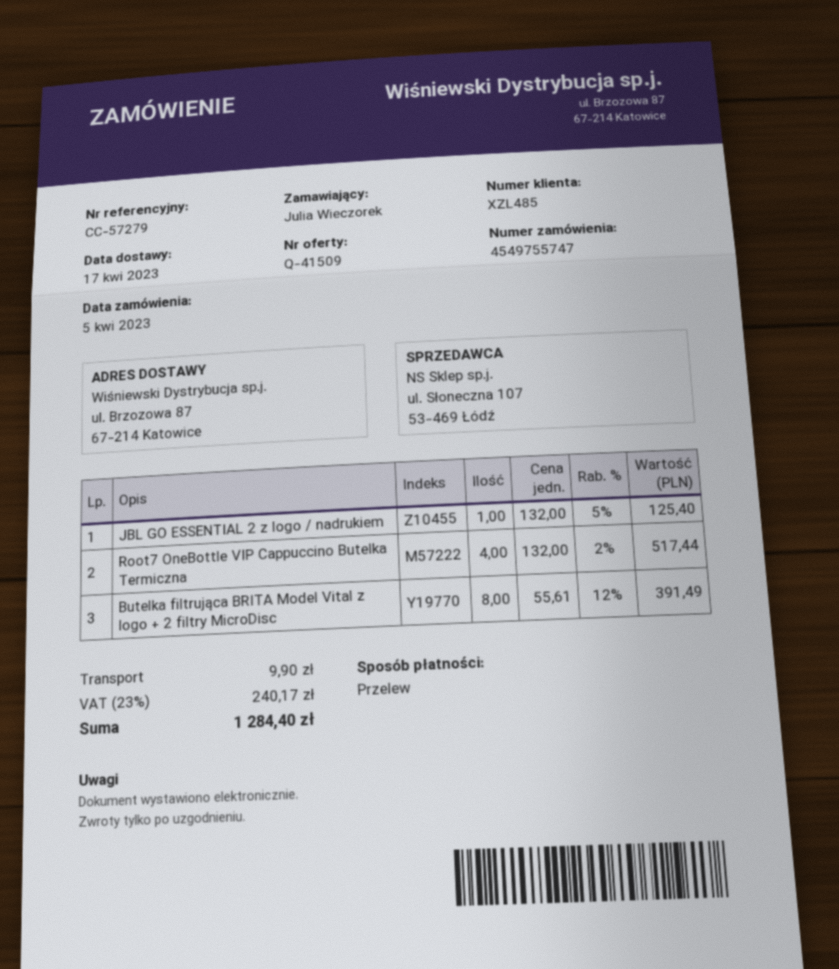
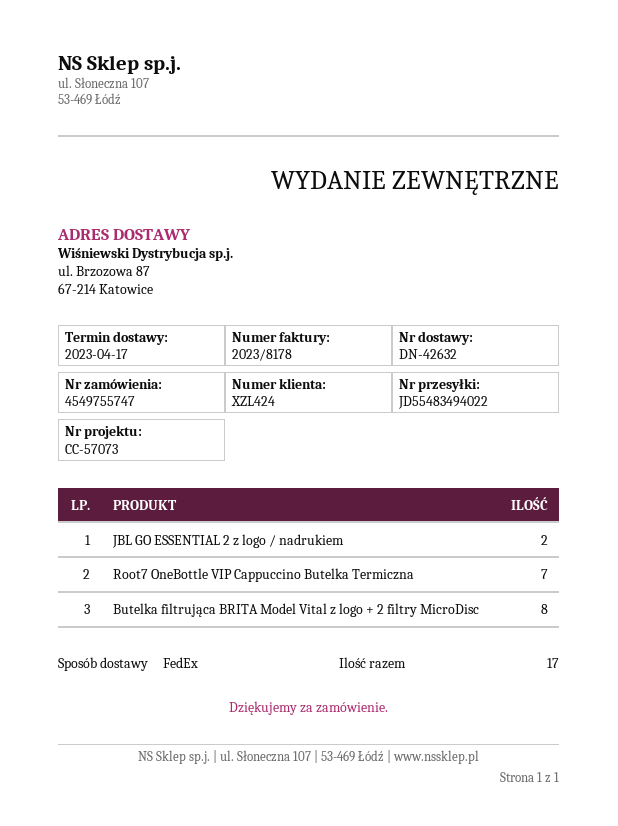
customer number: XZL485 -> XZL424
reference: CC-57279 -> CC-57073
JBL GO ESSENTIAL 2 z logo / nadrukiem: 1 -> 2
Root7 OneBottle VIP Cappuccino Butelka Termiczna: 4 -> 7

